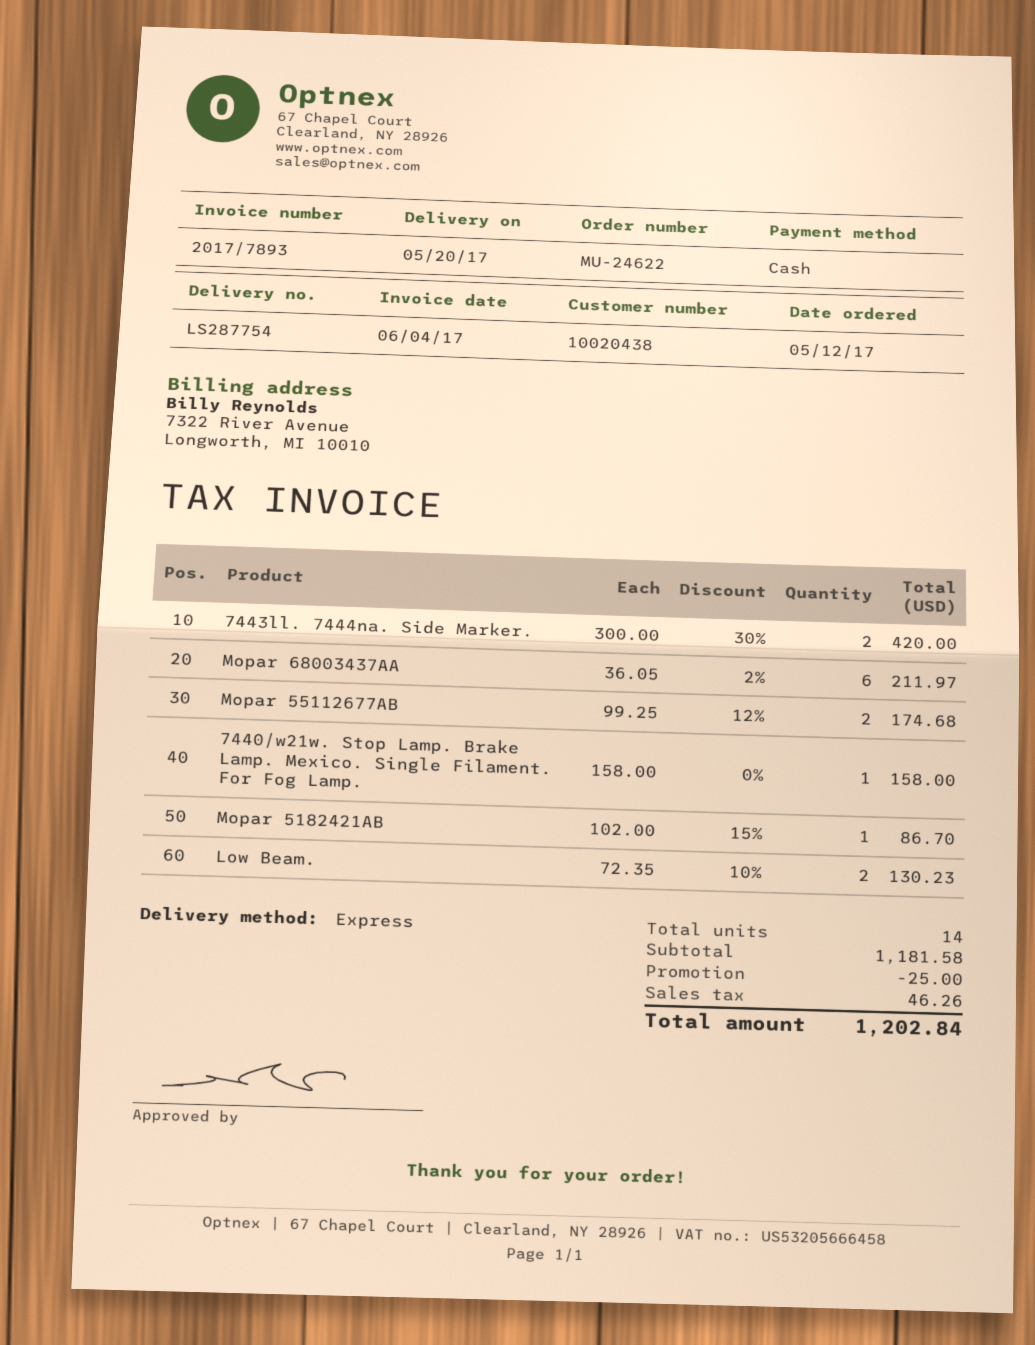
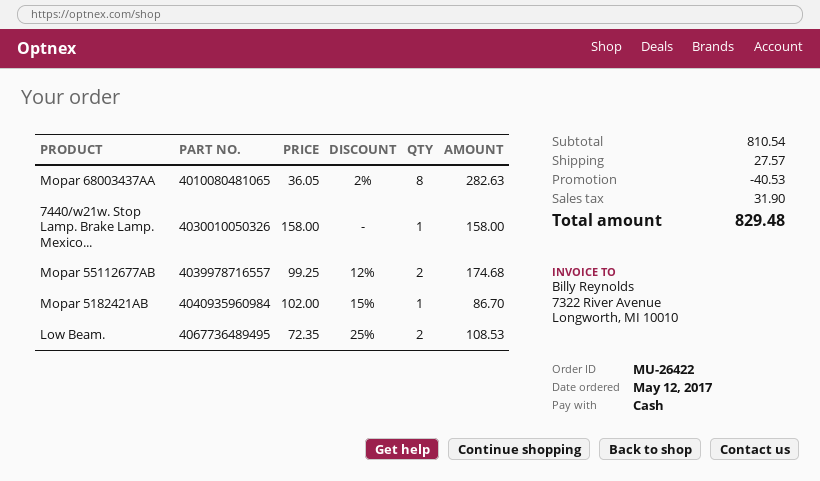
order number: MU-24622 -> MU-26422
7443ll. 7444na. Side Marker.: 2 x 300.00 - 30% = 420.00 -> none
Mopar 68003437AA: 6 x 36.05 - 2% = 211.97 -> 8 x 36.05 - 2% = 282.63
Low Beam.: 2 x 72.35 - 10% = 130.23 -> 2 x 72.35 - 25% = 108.53
subtotal: 1181.58 -> 810.54
discount: 25.00 -> 40.53
shipping: none -> 27.57
tax: 46.26 -> 31.90
total: 1202.84 -> 829.48

